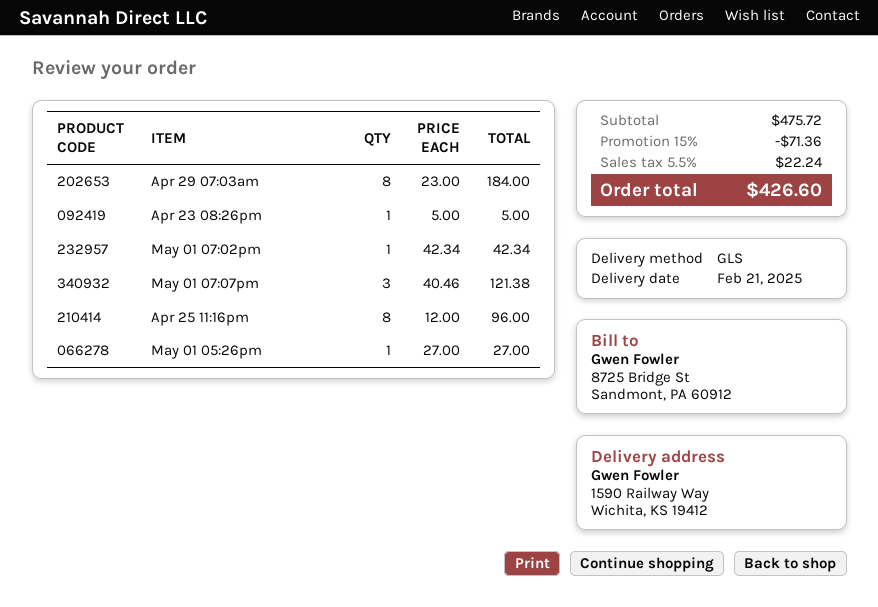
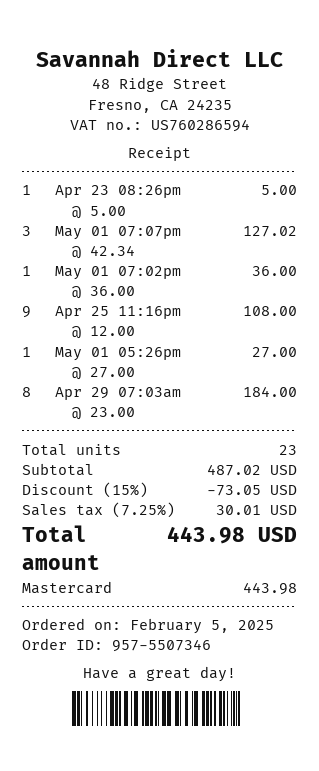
May 01 07:02pm: 1 x 42.34 = 42.34 -> 1 x 36.00 = 36.00
May 01 07:07pm: 3 x 40.46 = 121.38 -> 3 x 42.34 = 127.02
Apr 25 11:16pm: 8 x 12.00 = 96.00 -> 9 x 12.00 = 108.00
subtotal: 475.72 -> 487.02
discount: 15% = 71.36 -> 15% = 73.05
tax: 5.5% = 22.24 -> 7.25% = 30.01
total: 426.60 -> 443.98

